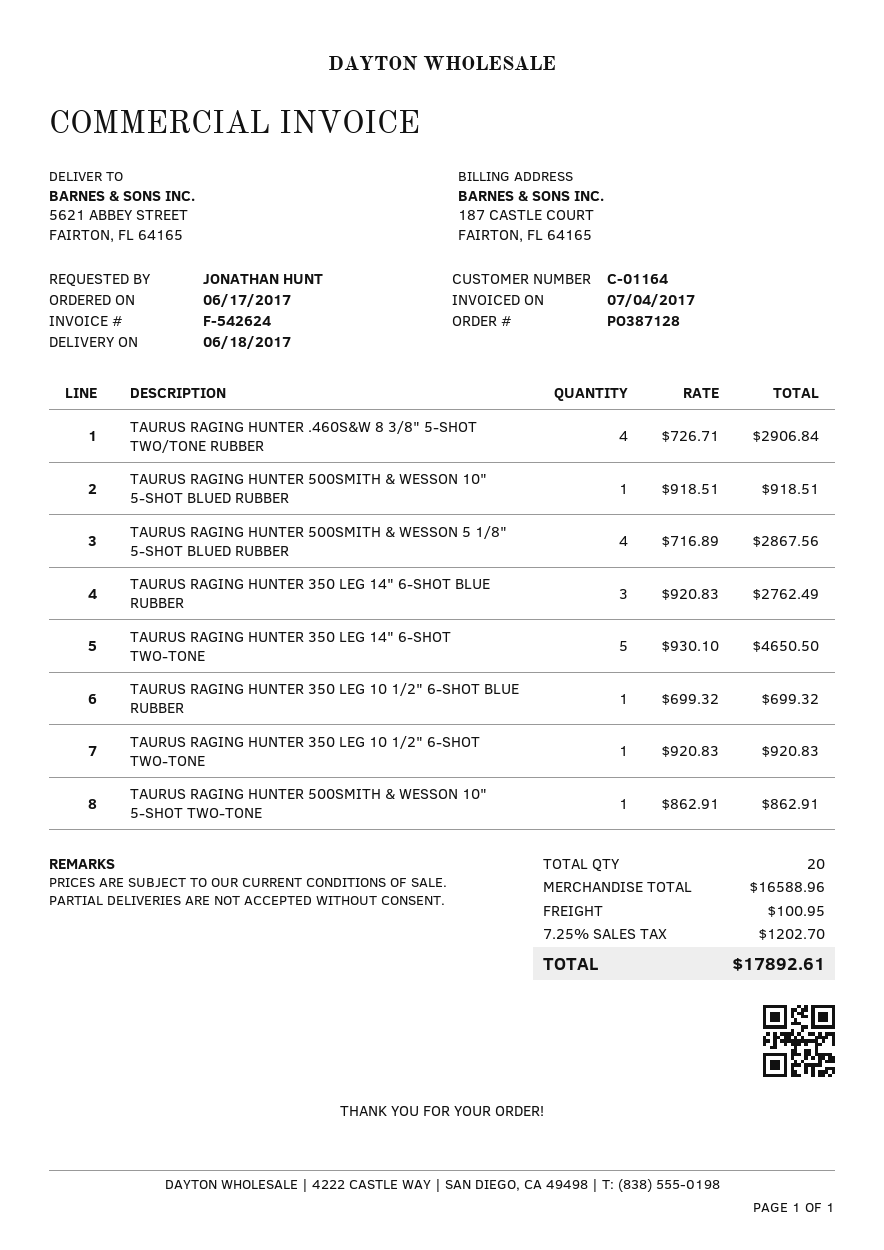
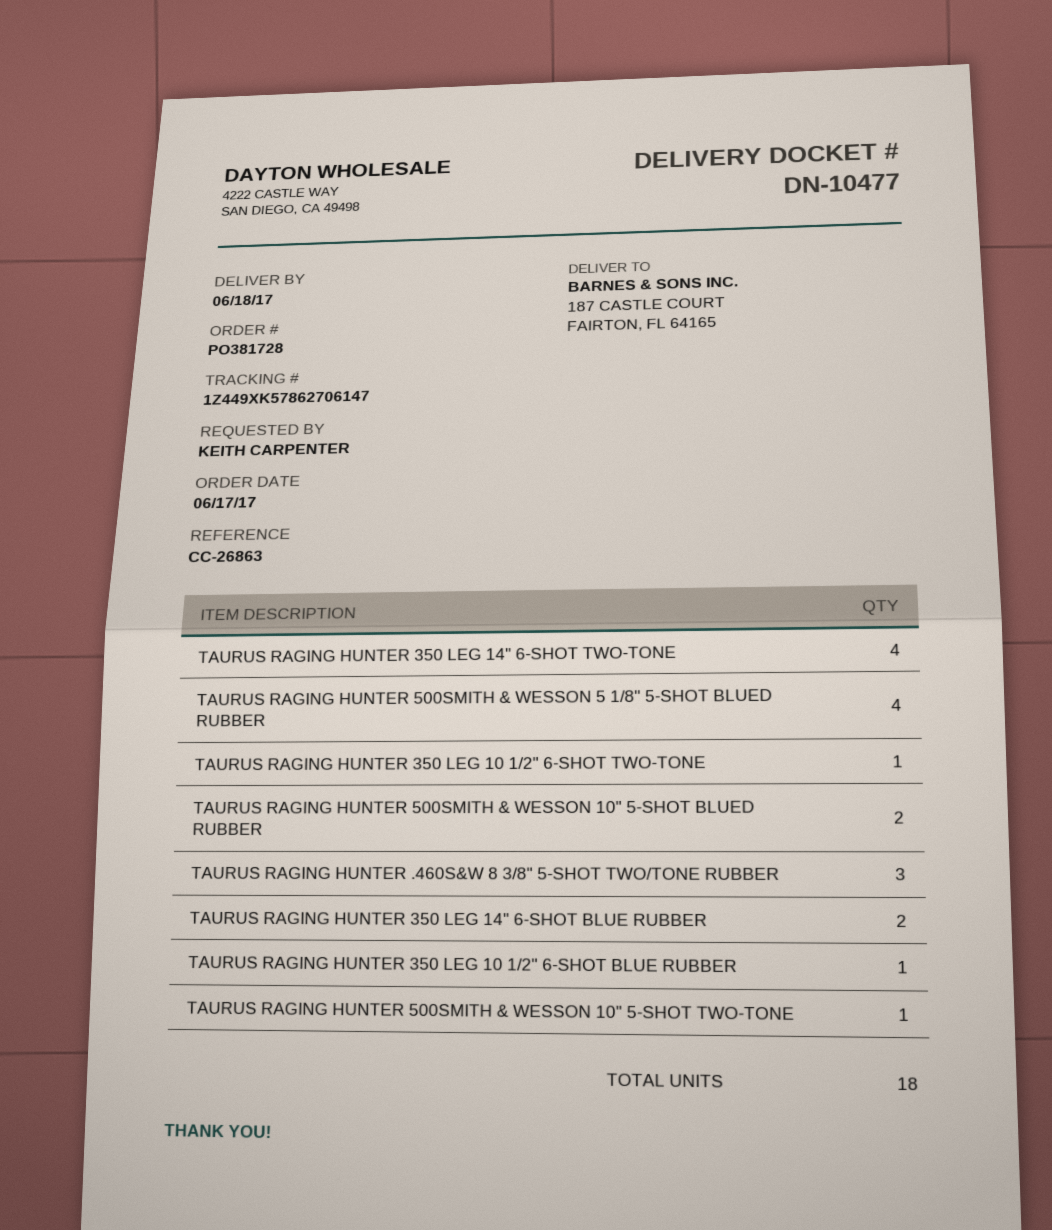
order number: PO387128 -> PO381728
ordered by: JONATHAN HUNT -> KEITH CARPENTER
ship to: 5621 ABBEY STREET, FAIRTON, FL 64165 -> 187 CASTLE COURT, FAIRTON, FL 64165
TAURUS RAGING HUNTER .460S&W 8 3/8" 5-SHOT TWO/TONE RUBBER: 4 -> 3
TAURUS RAGING HUNTER 500SMITH & WESSON 10" 5-SHOT BLUED RUBBER: 1 -> 2
TAURUS RAGING HUNTER 350 LEG 14" 6-SHOT BLUE RUBBER: 3 -> 2
TAURUS RAGING HUNTER 350 LEG 14" 6-SHOT TWO-TONE: 5 -> 4
total quantity: 20 -> 18

